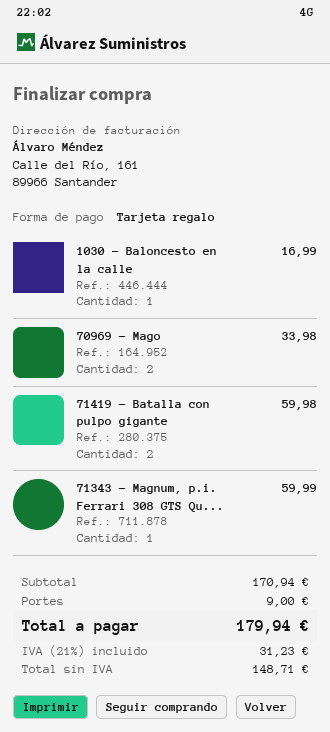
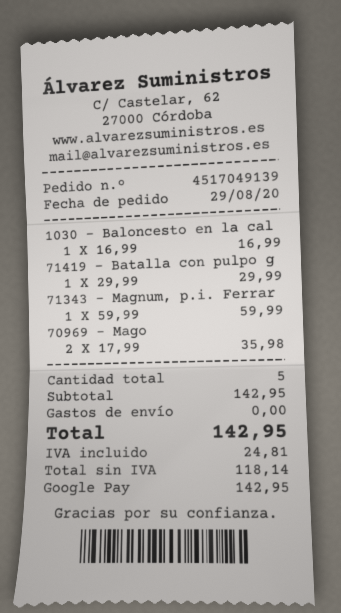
payment method: gift card -> Google Pay
70969 - Mago: 2 for 33.98 -> 2 for 35.98
71419 - Batalla con pulpo gigante: 2 for 59.98 -> 1 for 29.99
subtotal: 170.94 -> 142.95
shipping: 9.00 -> 0.00
net: 148.71 -> 118.14
tax: 31.23 -> 24.81
total: 179.94 -> 142.95

